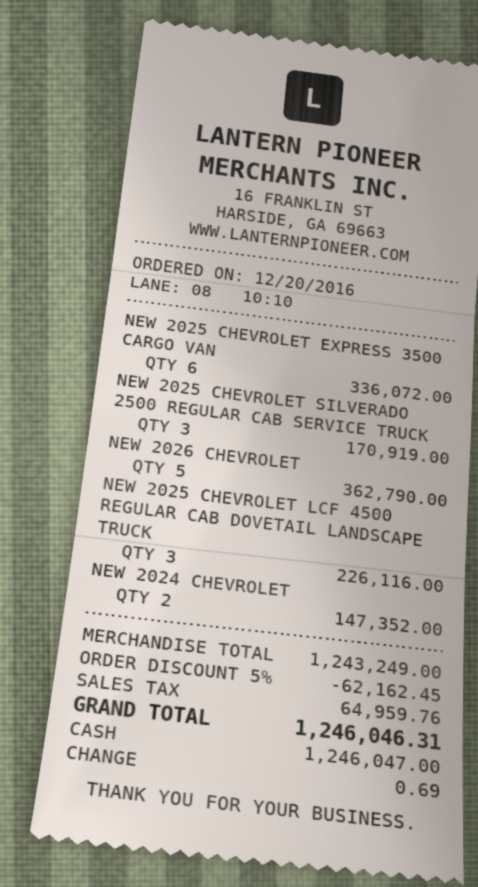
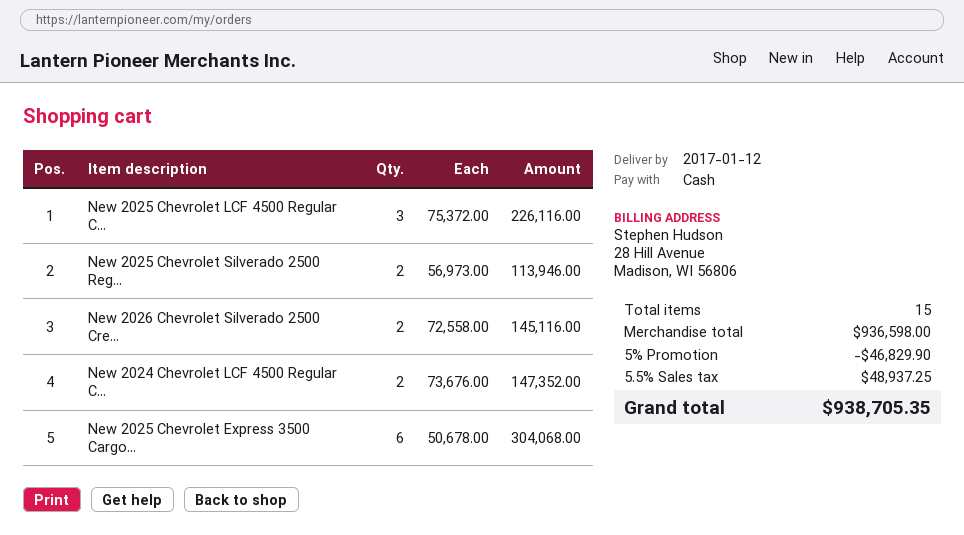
NEW 2025 CHEVROLET EXPRESS 3500 CARGO VAN: 6 for 336072.00 -> 6 for 304068.00
NEW 2025 CHEVROLET SILVERADO 2500 REGULAR CAB SERVICE TRUCK: 3 for 170919.00 -> 2 for 113946.00
NEW 2026 CHEVROLET: 5 for 362790.00 -> 2 for 145116.00
subtotal: 1243249.00 -> 936598.00
discount: 5% = 62162.45 -> 5% = 46829.90
tax: 64959.76 -> 48937.25
total: 1246046.31 -> 938705.35

